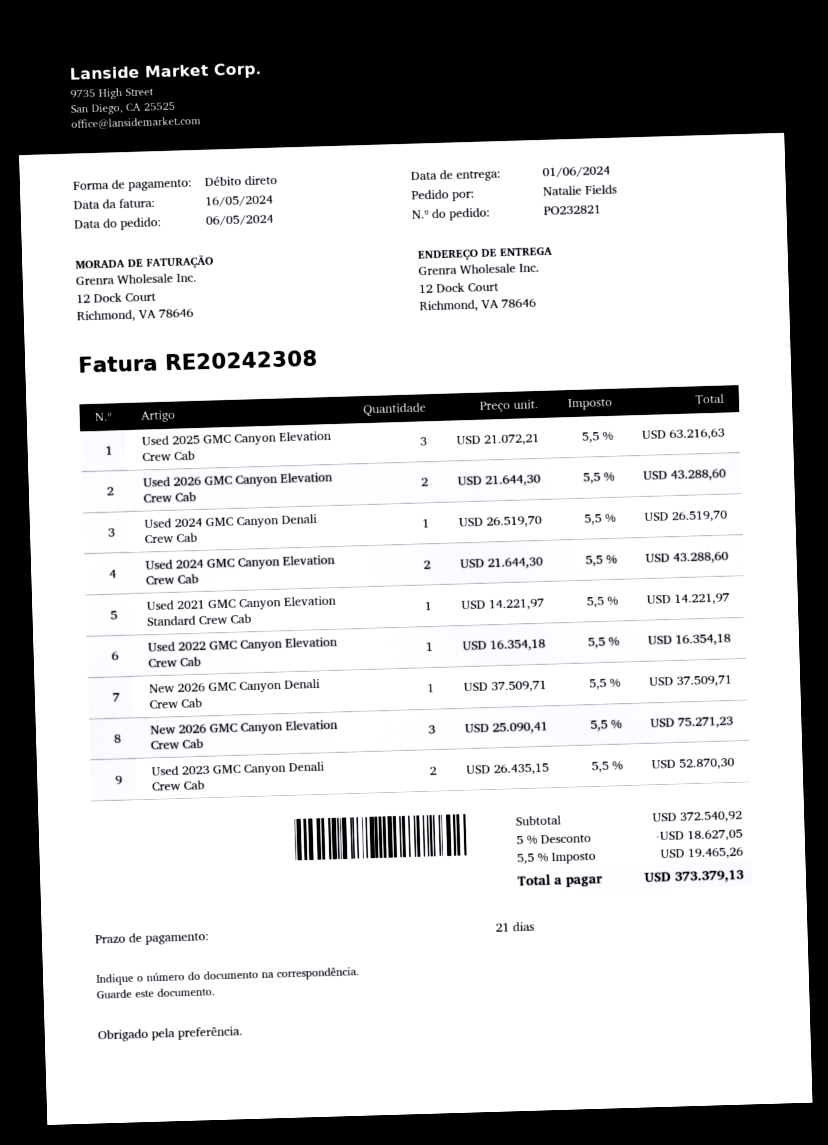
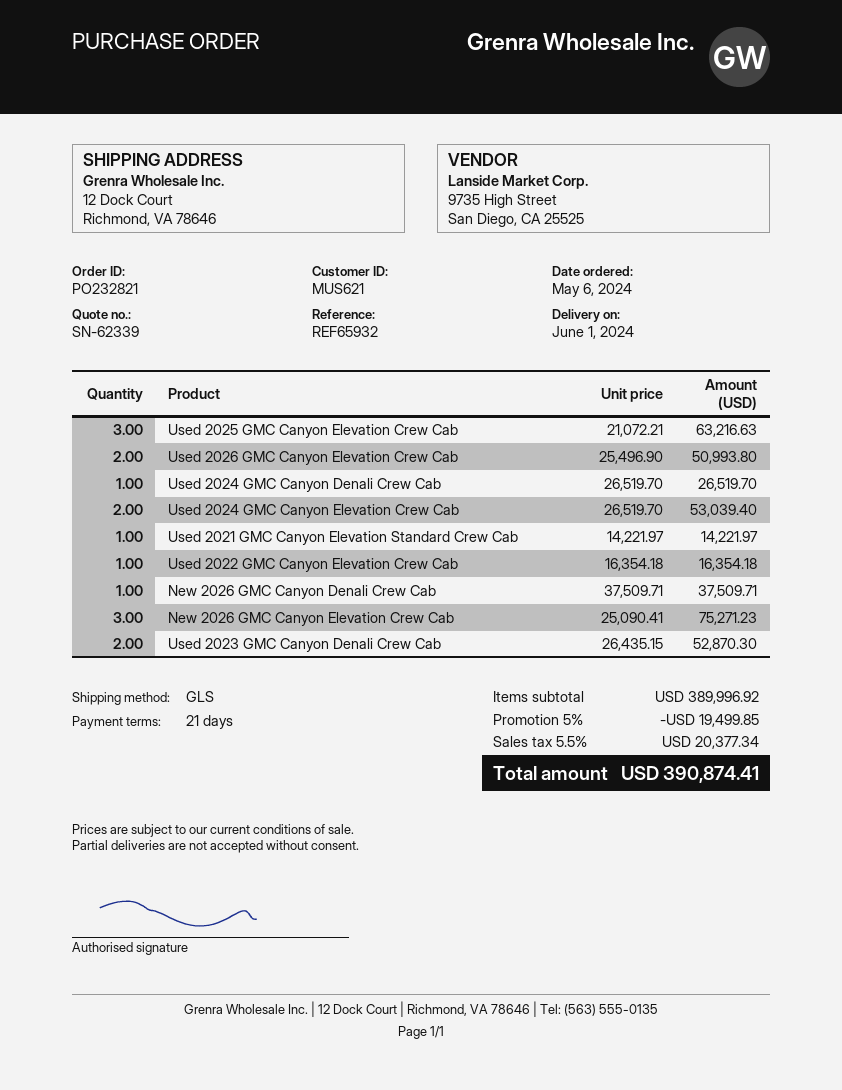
Used 2026 GMC Canyon Elevation Crew Cab: 2 x 21644.30 = 43288.60 -> 2 x 25496.90 = 50993.80
Used 2024 GMC Canyon Elevation Crew Cab: 2 x 21644.30 = 43288.60 -> 2 x 26519.70 = 53039.40
subtotal: 372540.92 -> 389996.92
discount: 5% = 18627.05 -> 5% = 19499.85
tax: 5.5% = 19465.26 -> 5.5% = 20377.34
total: 373379.13 -> 390874.41

